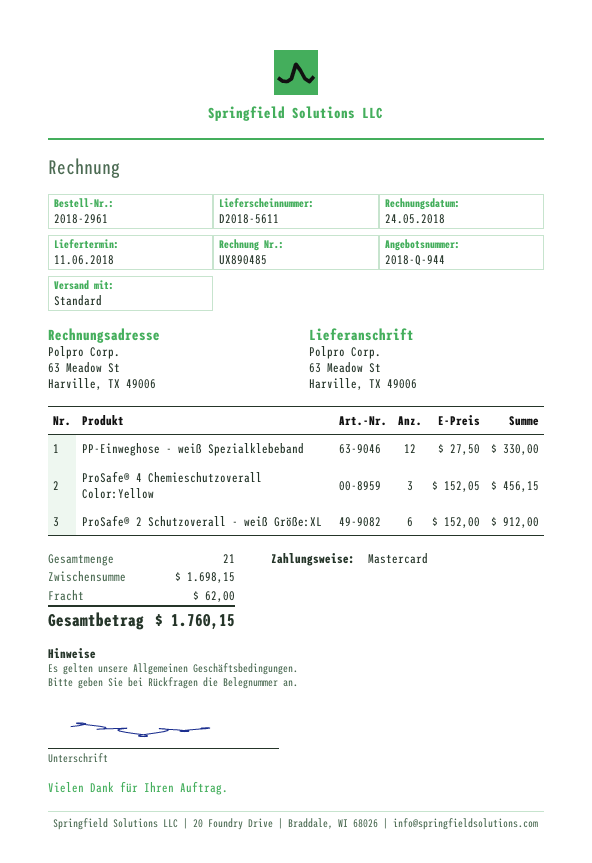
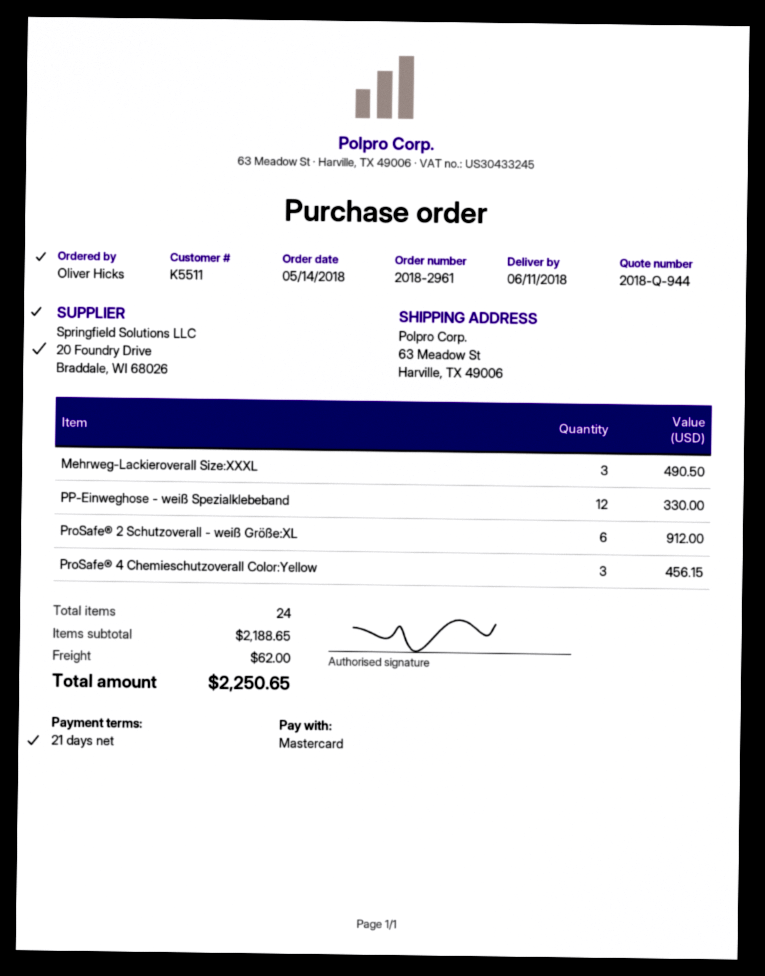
Mehrweg-Lackieroverall Size:XXXL: none -> 3 for 490.50
total quantity: 21 -> 24
subtotal: 1698.15 -> 2188.65
total: 1760.15 -> 2250.65

